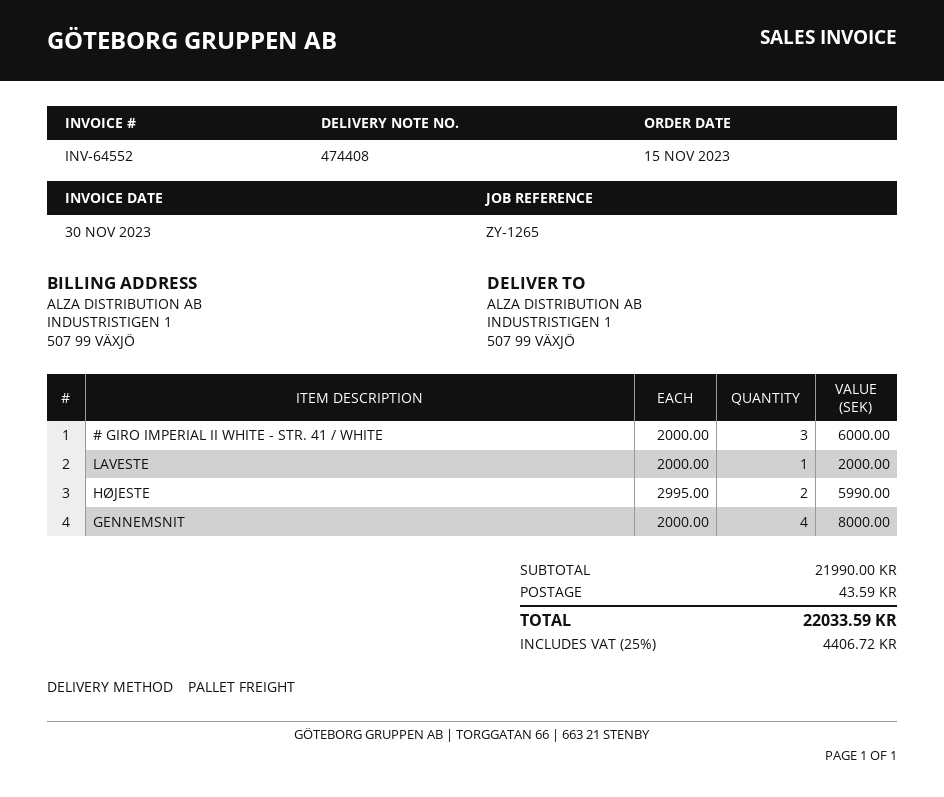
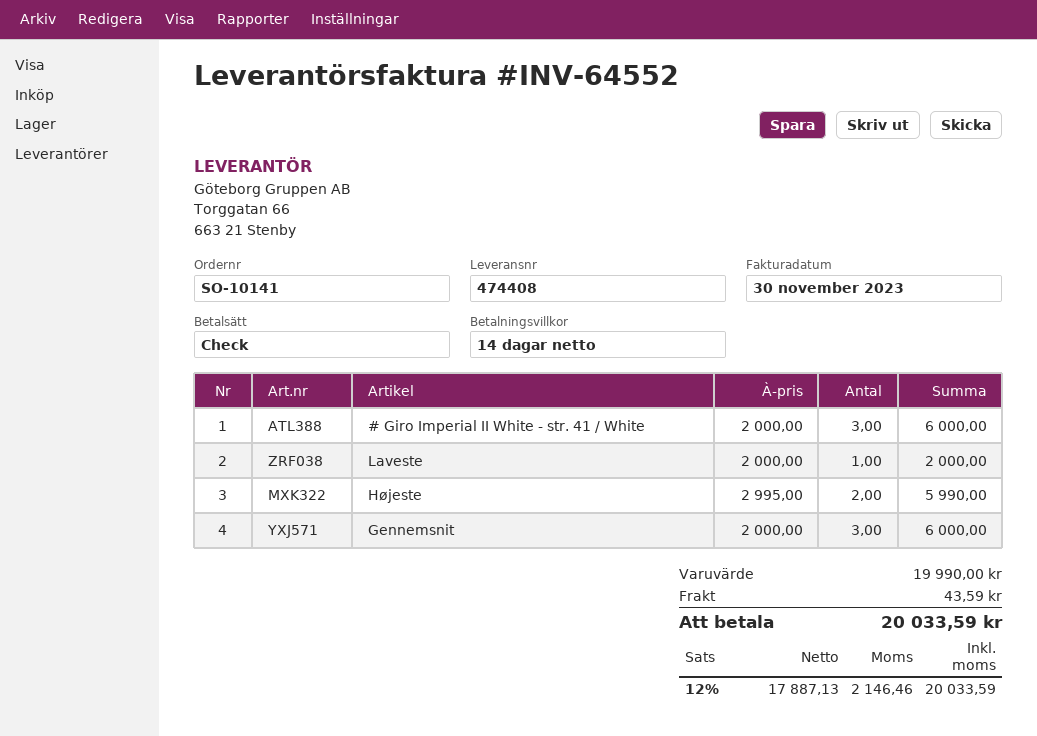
GENNEMSNIT: 4 x 2000.00 = 8000.00 -> 3 x 2000.00 = 6000.00
subtotal: 21990.00 -> 19990.00
tax: 25% = 4406.72 -> 12% = 2146.46
total: 22033.59 -> 20033.59

